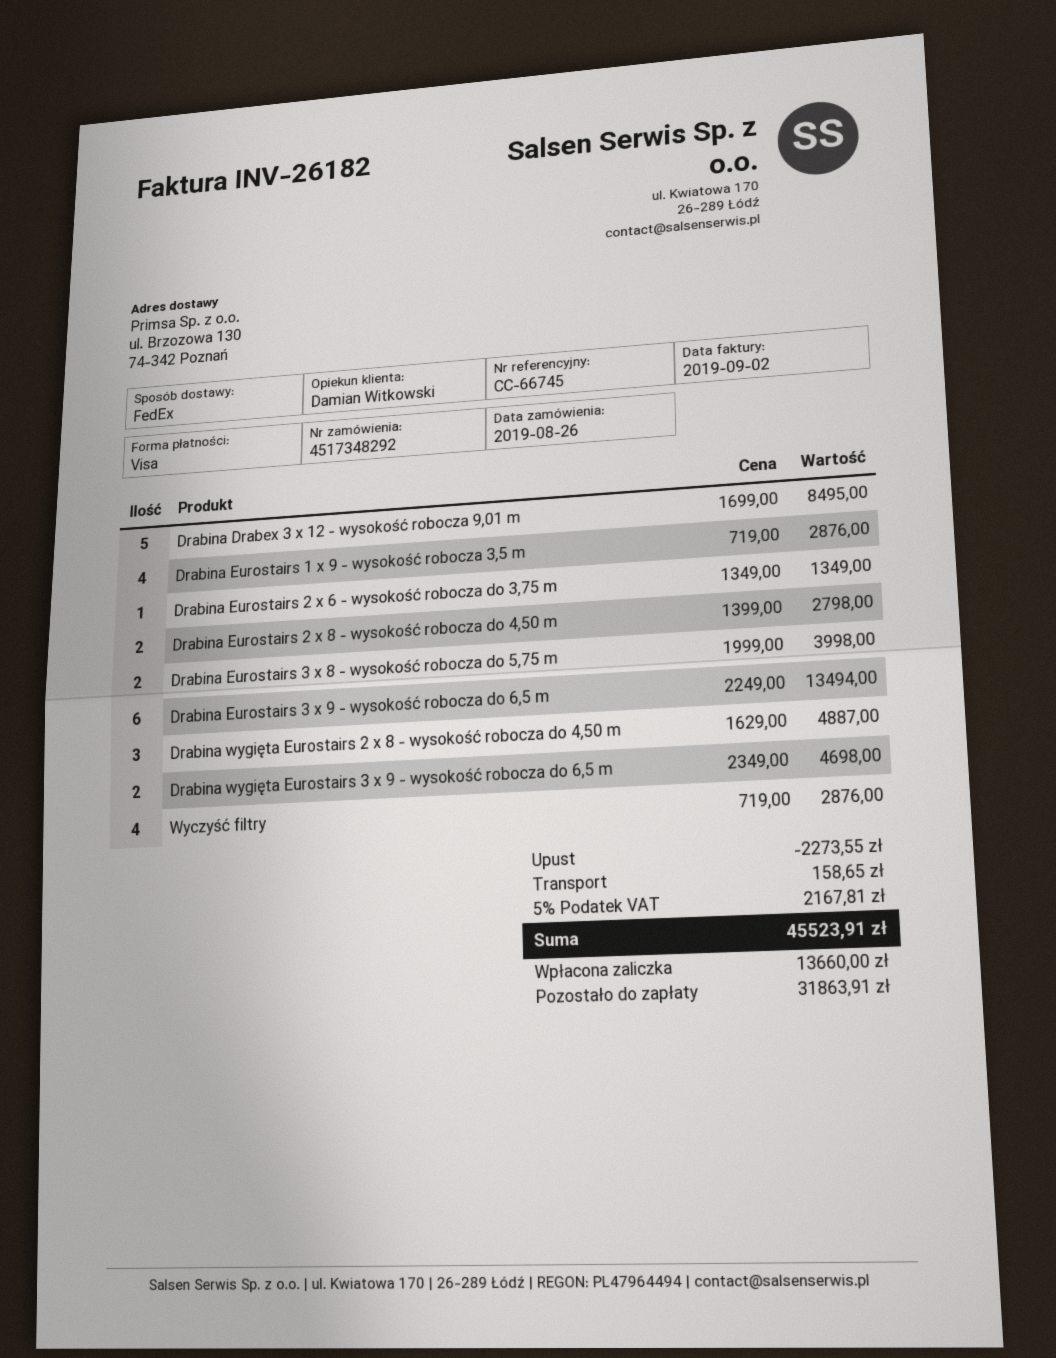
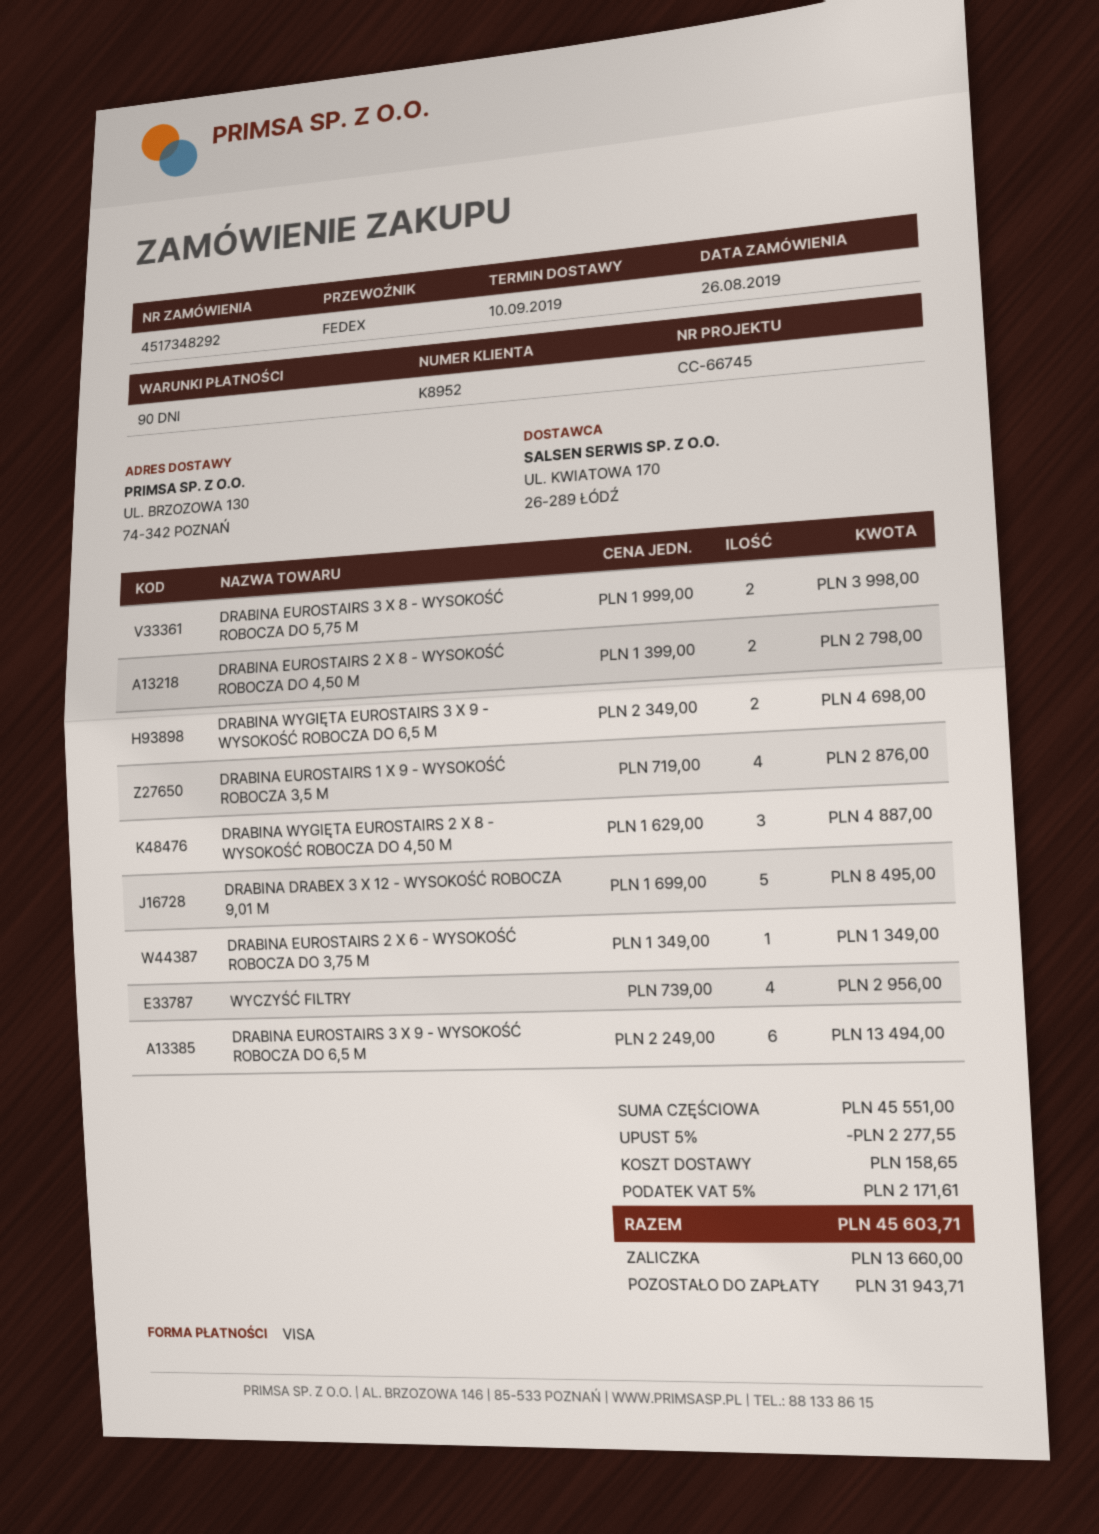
Wyczyść filtry: 4 x 719.00 = 2876.00 -> 4 x 739.00 = 2956.00
discount: 2273.55 -> 2277.55
tax: 5% = 2167.81 -> 5% = 2171.61
total: 45523.91 -> 45603.71
balance: 31863.91 -> 31943.71

